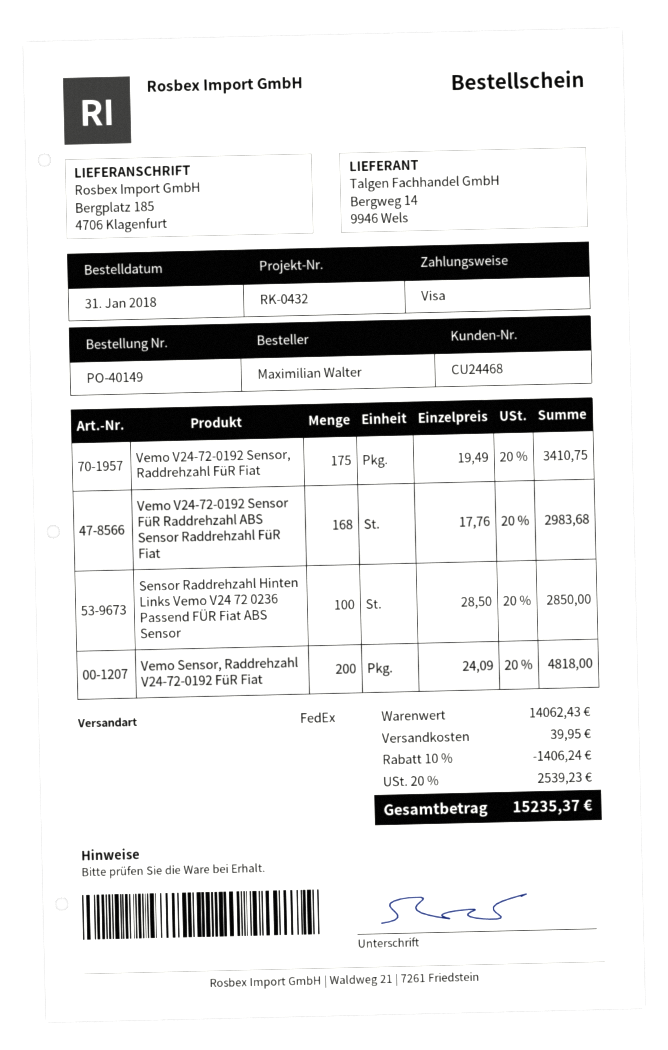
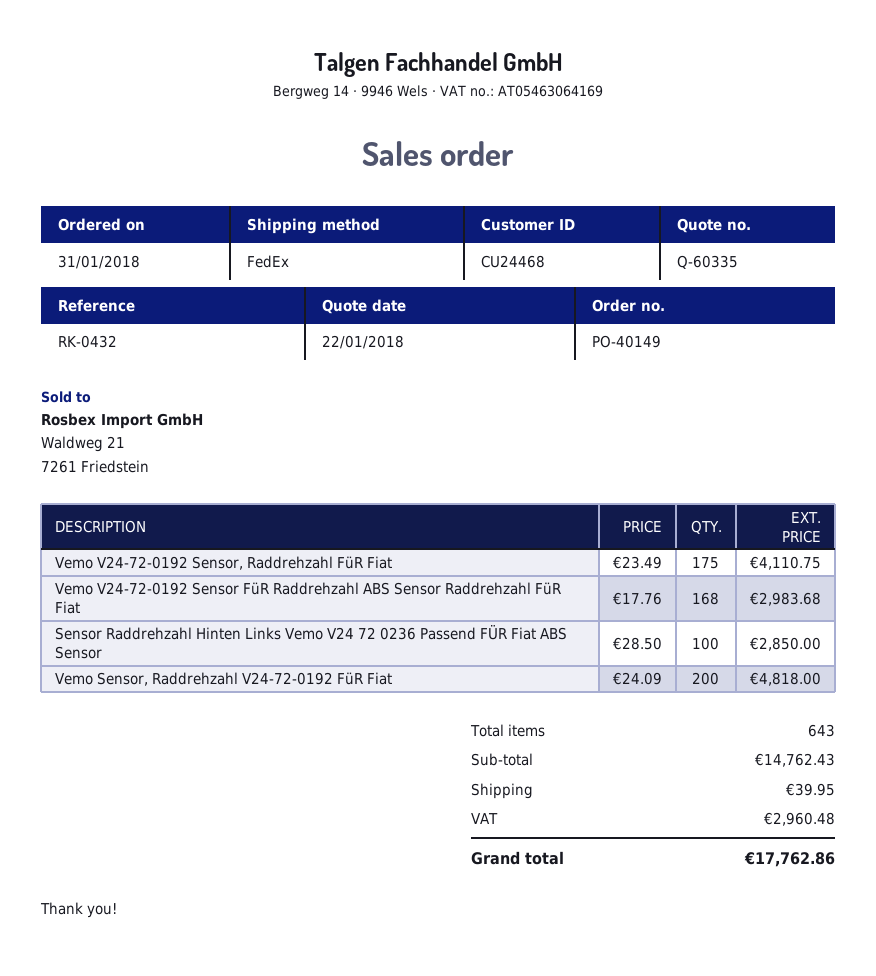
Vemo V24-72-0192 Sensor, Raddrehzahl FüR Fiat: 175 x 19.49 = 3410.75 -> 175 x 23.49 = 4110.75
subtotal: 14062.43 -> 14762.43
discount: 10% = 1406.24 -> none
tax: 2539.23 -> 2960.48
total: 15235.37 -> 17762.86

